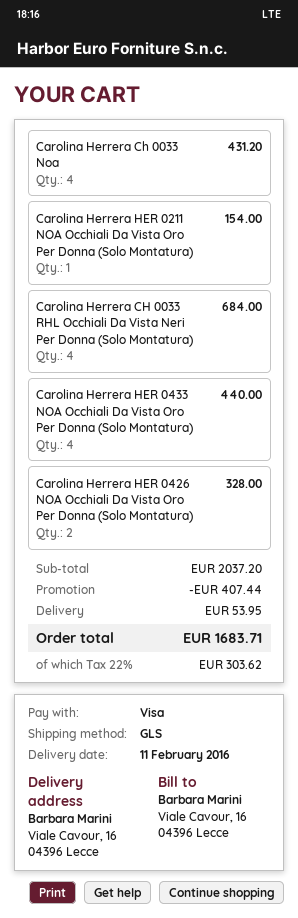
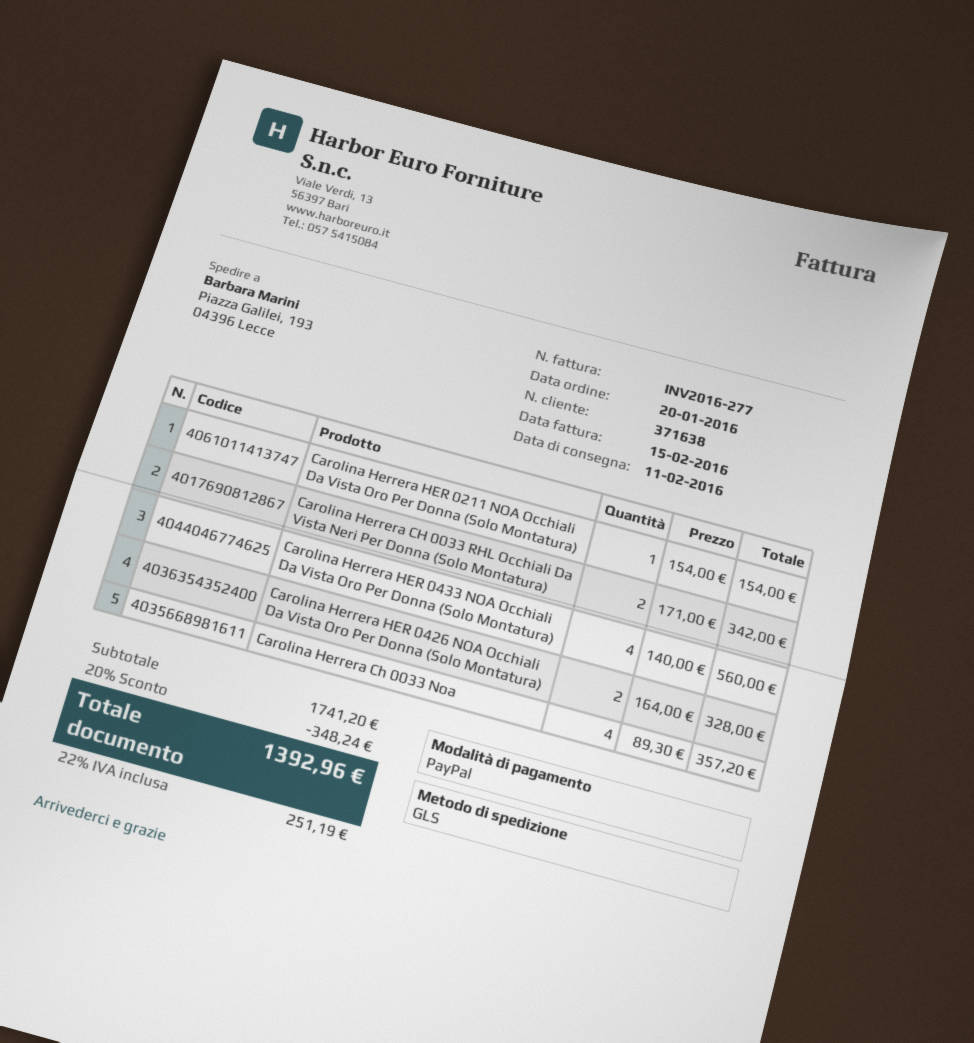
payment method: Visa -> PayPal
ship to: Viale Cavour, 16, 04396 Lecce -> Piazza Galilei, 193, 04396 Lecce
Carolina Herrera Ch 0033 Noa: 4 for 431.20 -> 4 for 357.20
Carolina Herrera CH 0033 RHL Occhiali Da Vista Neri Per Donna (Solo Montatura): 4 for 684.00 -> 2 for 342.00
Carolina Herrera HER 0433 NOA Occhiali Da Vista Oro Per Donna (Solo Montatura): 4 for 440.00 -> 4 for 560.00
subtotal: 2037.20 -> 1741.20
discount: 407.44 -> 348.24
shipping: 53.95 -> none
tax: 22% = 303.62 -> 22% = 251.19
total: 1683.71 -> 1392.96

